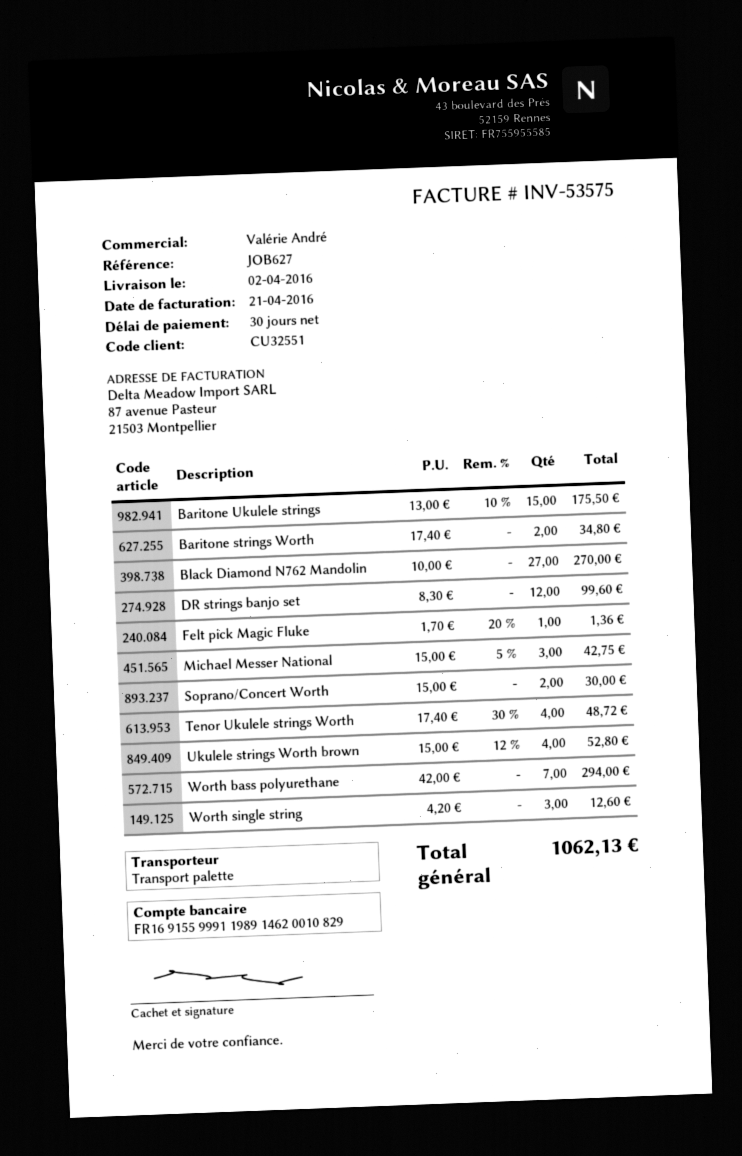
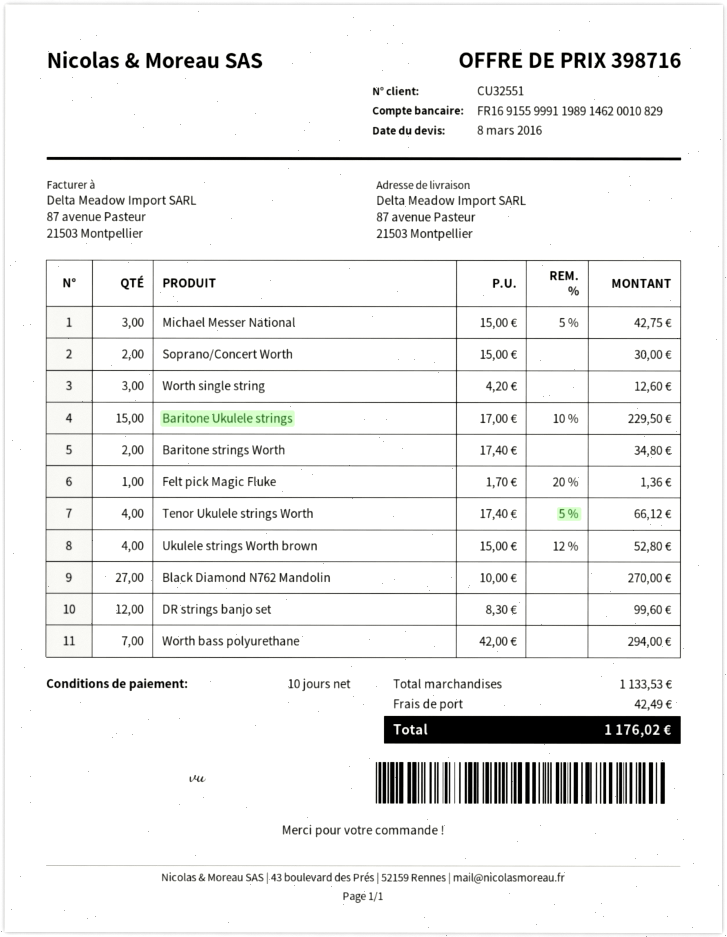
payment terms: 30 days -> 10 days
Baritone Ukulele strings: 15 x 13.00 - 10% = 175.50 -> 15 x 17.00 - 10% = 229.50
Tenor Ukulele strings Worth: 4 x 17.40 - 30% = 48.72 -> 4 x 17.40 - 5% = 66.12
shipping: none -> 42.49
total: 1062.13 -> 1176.02

